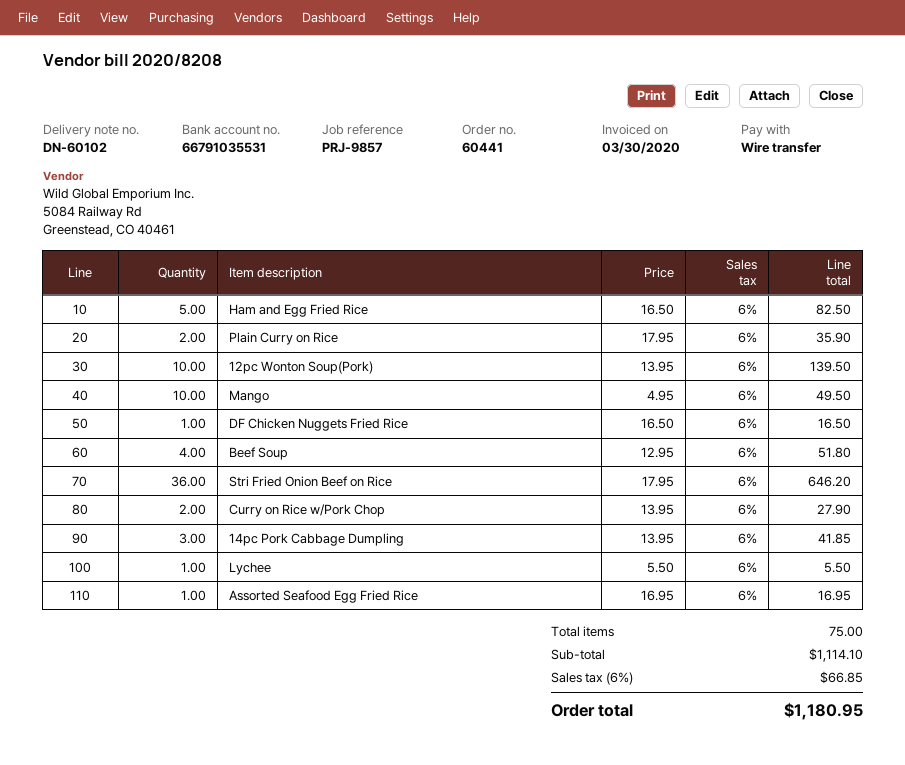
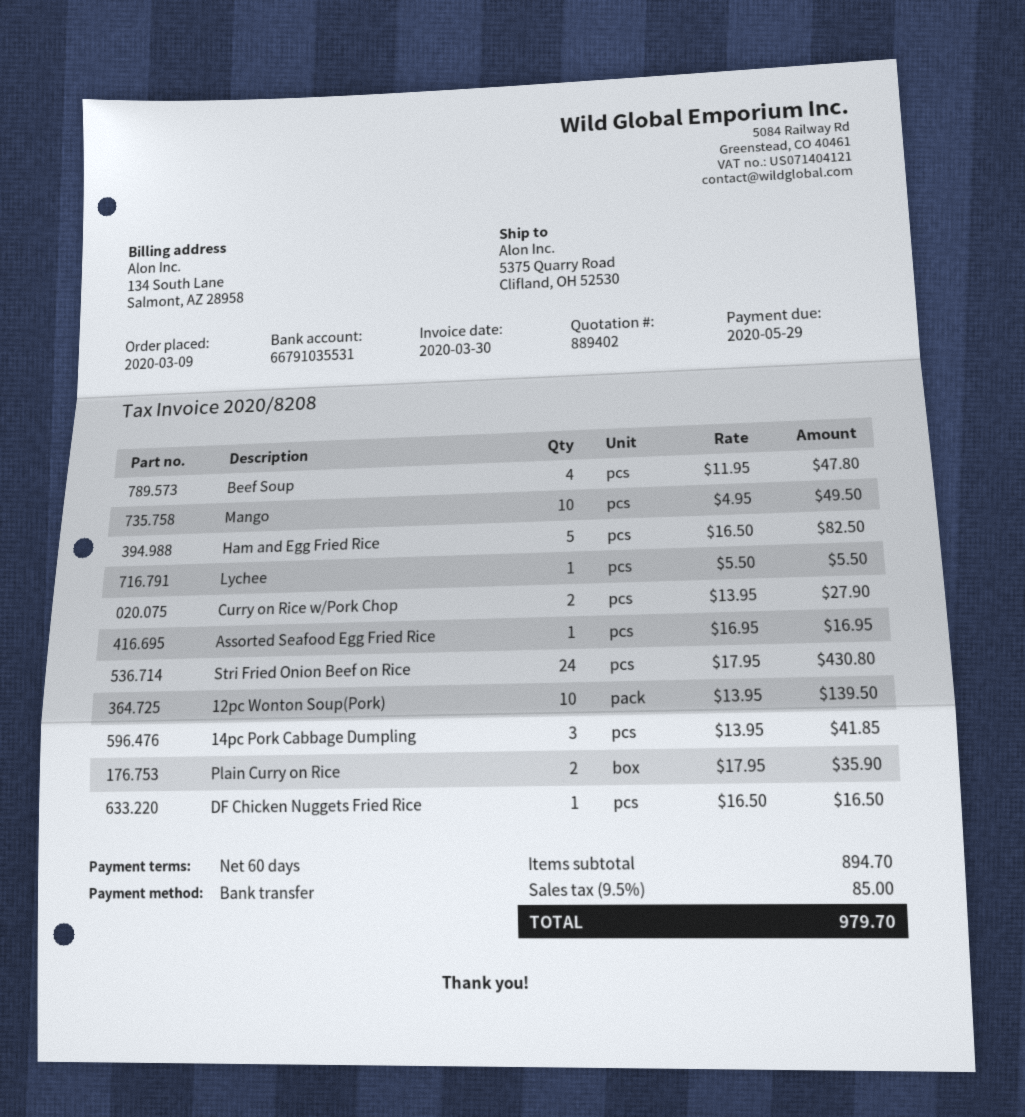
Beef Soup: 4 x 12.95 = 51.80 -> 4 x 11.95 = 47.80
Stri Fried Onion Beef on Rice: 36 x 17.95 = 646.20 -> 24 x 17.95 = 430.80
subtotal: 1114.10 -> 894.70
tax: 6% = 66.85 -> 9.5% = 85.00
total: 1180.95 -> 979.70

